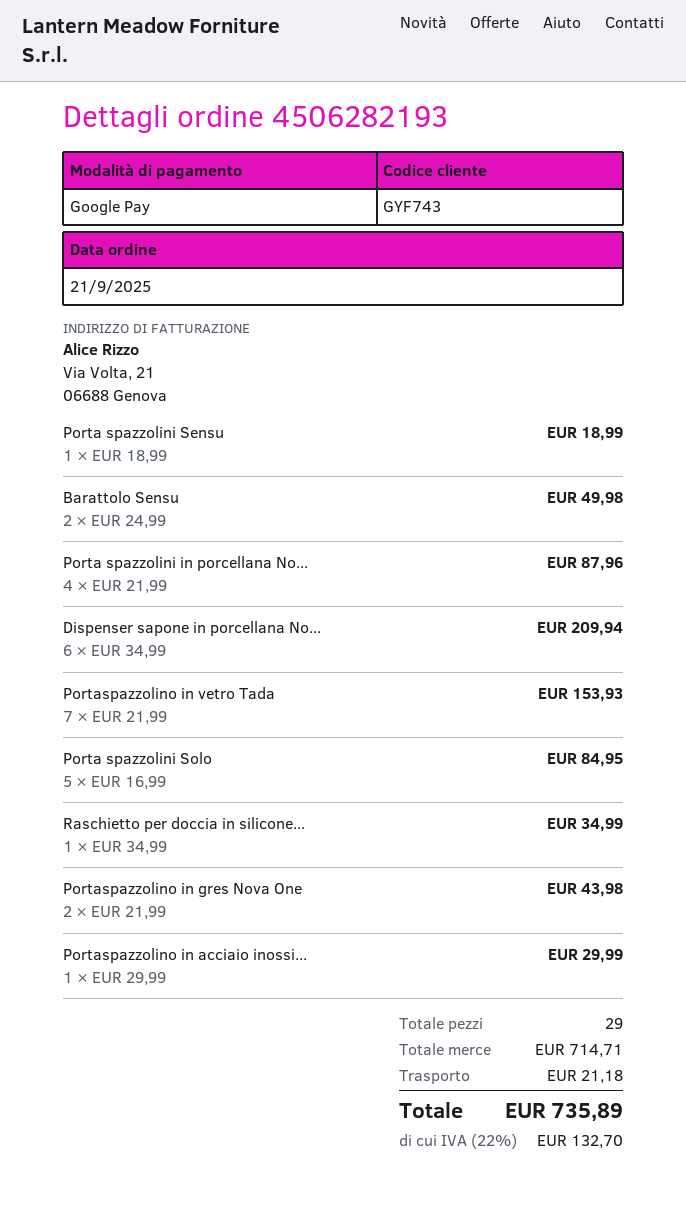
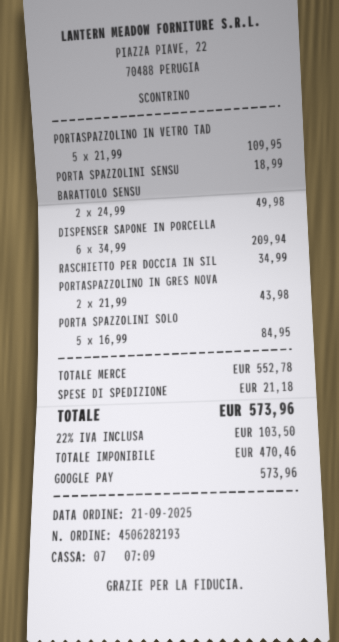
Porta spazzolini in porcellana No...: 4 x 21.99 = 87.96 -> none
Portaspazzolino in vetro Tada: 7 x 21.99 = 153.93 -> 5 x 21.99 = 109.95
Portaspazzolino in acciaio inossi...: 1 x 29.99 = 29.99 -> none
subtotal: 714.71 -> 552.78
tax: 22% = 132.70 -> 22% = 103.50
total: 735.89 -> 573.96

